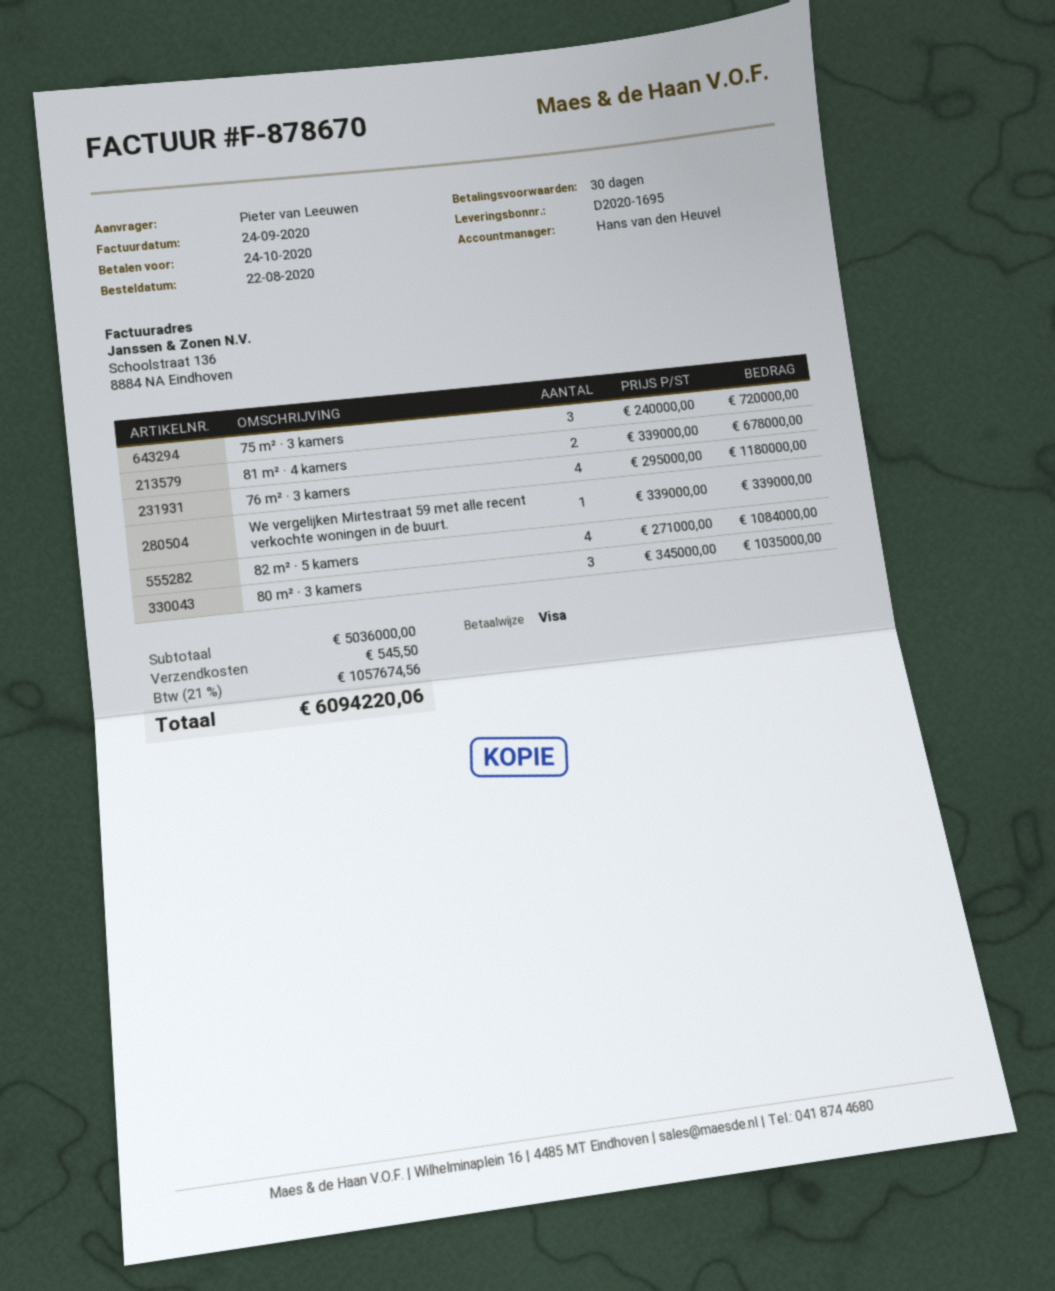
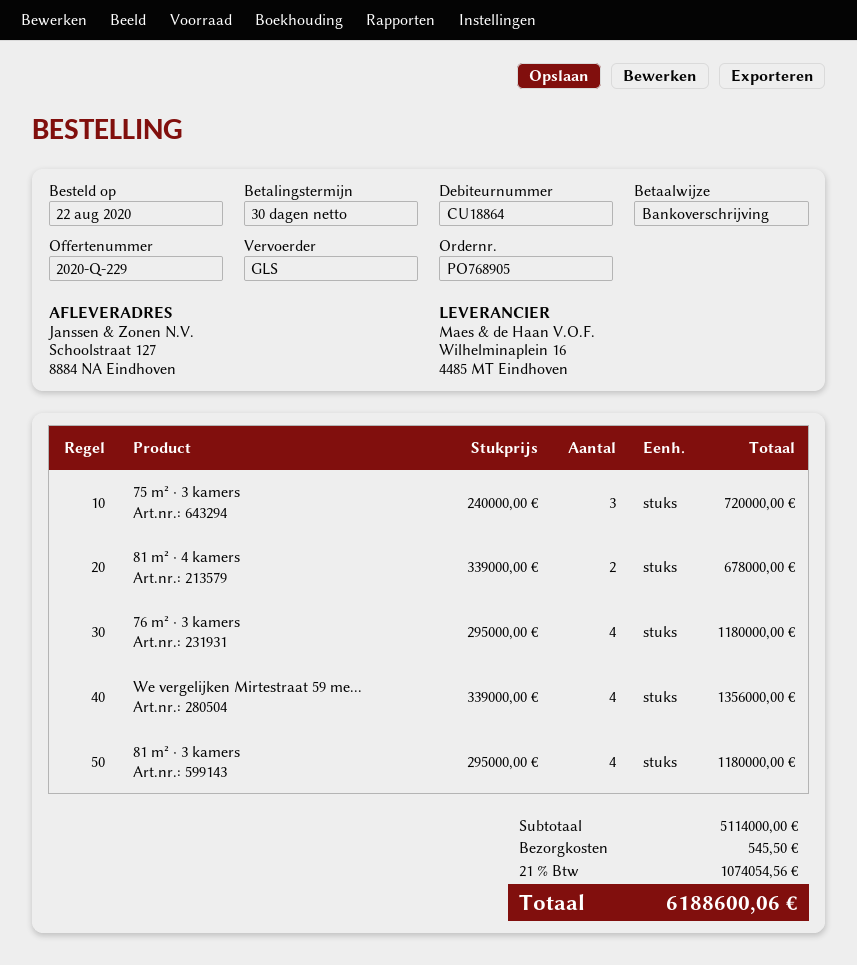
payment method: Visa -> bank transfer
We vergelijken Mirtestraat 59 met alle recent verkochte woningen in de buurt.: 1 x 339000.00 = 339000.00 -> 4 x 339000.00 = 1356000.00
82 m² · 5 kamers: 4 x 271000.00 = 1084000.00 -> none
80 m² · 3 kamers: 3 x 345000.00 = 1035000.00 -> none
81 m² · 3 kamers: none -> 4 x 295000.00 = 1180000.00
subtotal: 5036000.00 -> 5114000.00
tax: 21% = 1057674.56 -> 21% = 1074054.56
total: 6094220.06 -> 6188600.06

